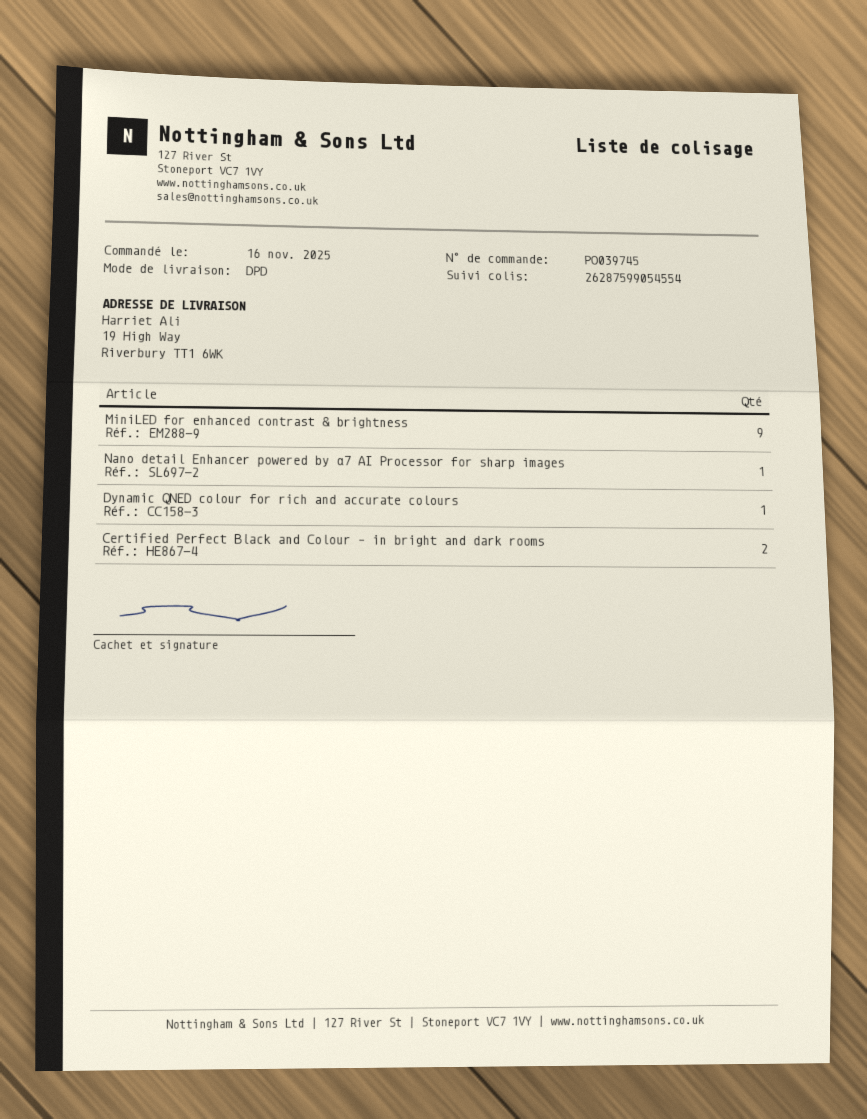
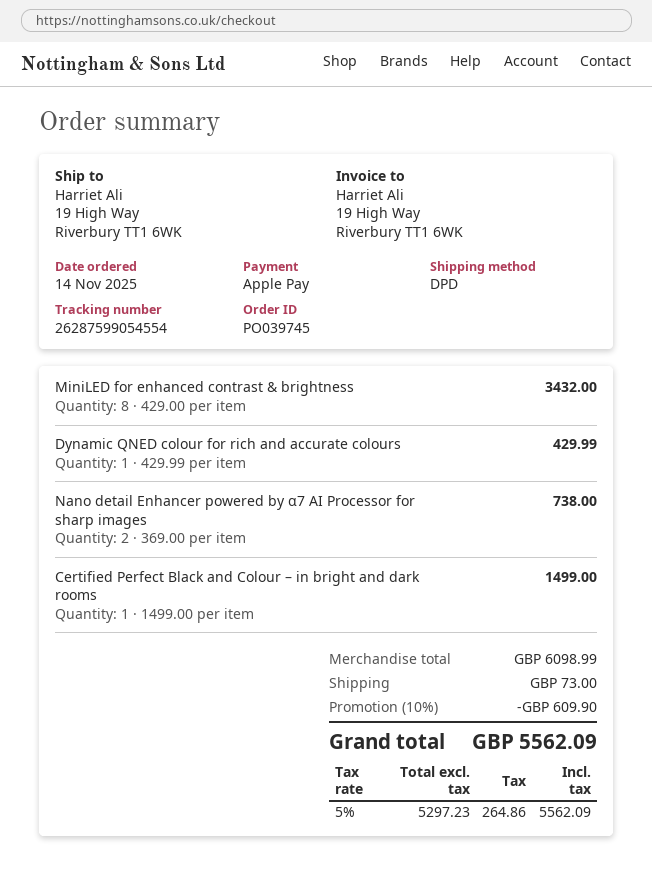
order date: 2025-11-16 -> 2025-11-14
MiniLED for enhanced contrast & brightness: 9 -> 8
Nano detail Enhancer powered by α7 AI Processor for sharp images: 1 -> 2
Certified Perfect Black and Colour – in bright and dark rooms: 2 -> 1

